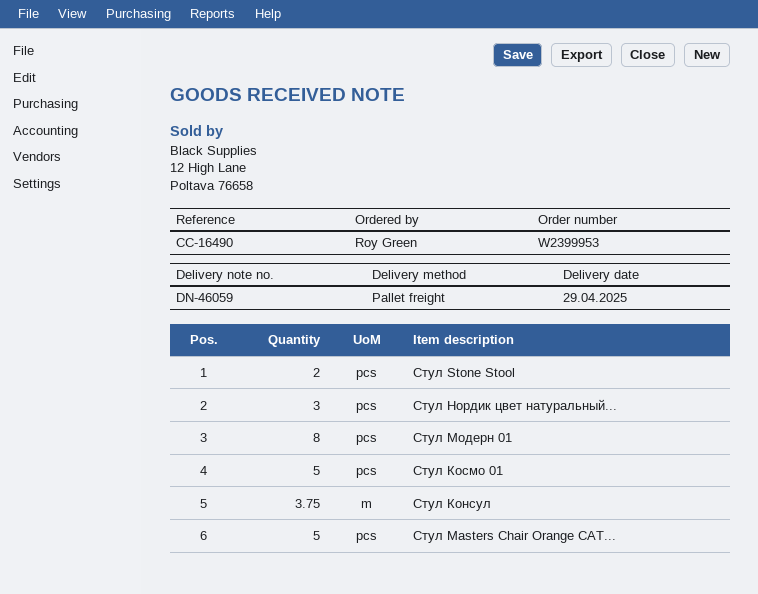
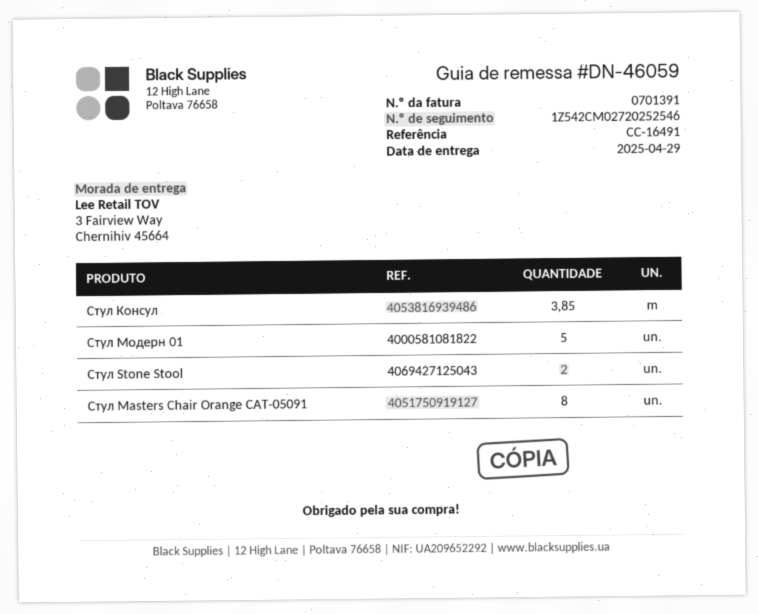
reference: CC-16490 -> CC-16491
Стул Нордик цвет натуральный...: 3 -> none
Стул Модерн 01: 8 -> 5
Стул Космо 01: 5 -> none
Стул Консул: 3.75 -> 3.85
Стул Masters Chair Orange CAT...: 5 -> 8

